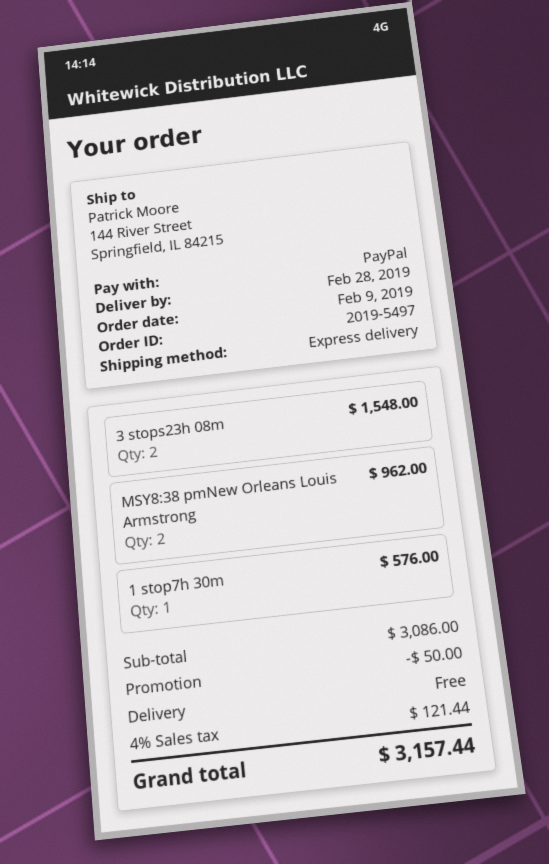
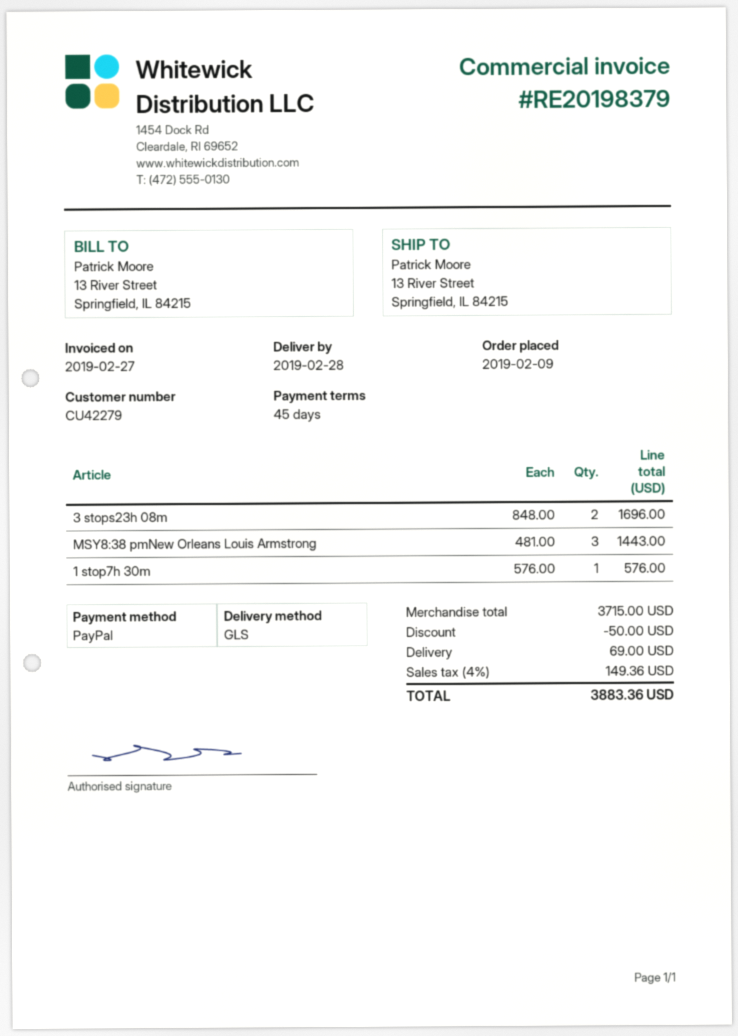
shipping method: express -> GLS
ship to: 144 River Street, Springfield, IL 84215 -> 13 River Street, Springfield, IL 84215
3 stops23h 08m: 2 for 1548.00 -> 2 for 1696.00
MSY8:38 pmNew Orleans Louis Armstrong: 2 for 962.00 -> 3 for 1443.00
subtotal: 3086.00 -> 3715.00
shipping: 0.00 -> 69.00
tax: 4% = 121.44 -> 4% = 149.36
total: 3157.44 -> 3883.36

